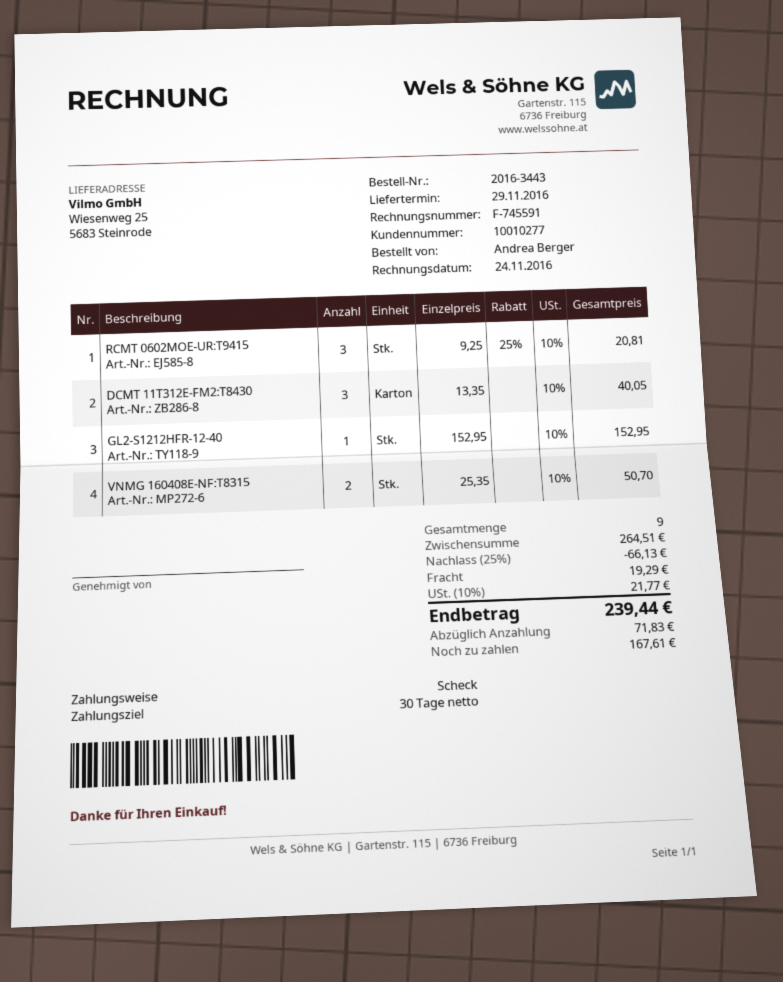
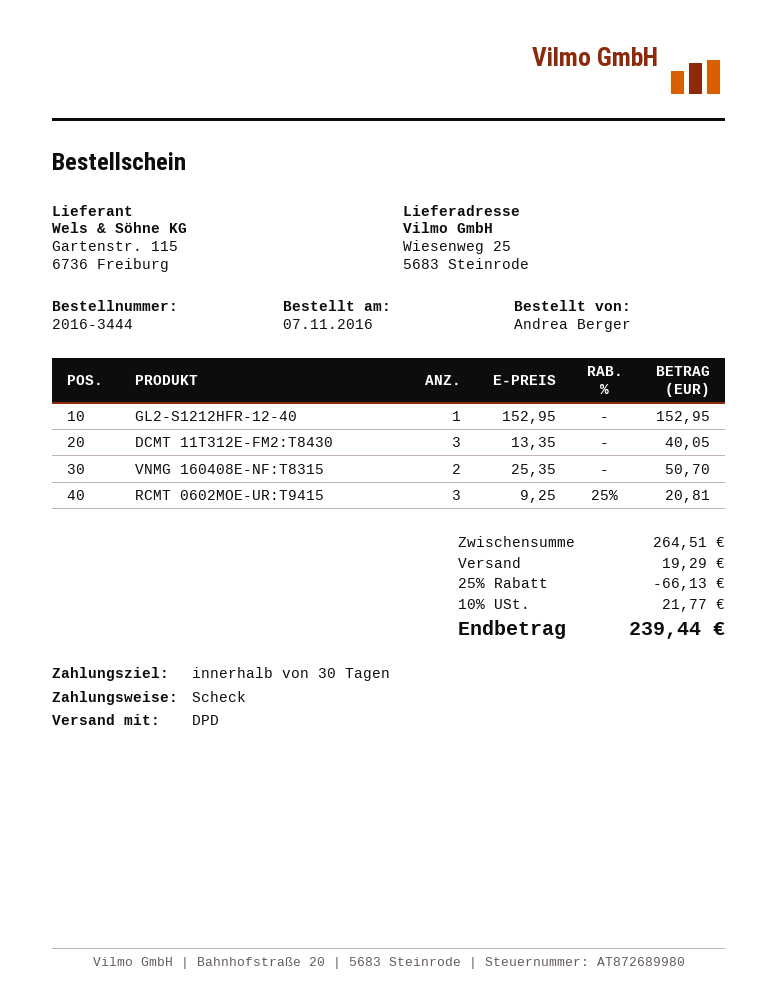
order number: 2016-3443 -> 2016-3444

